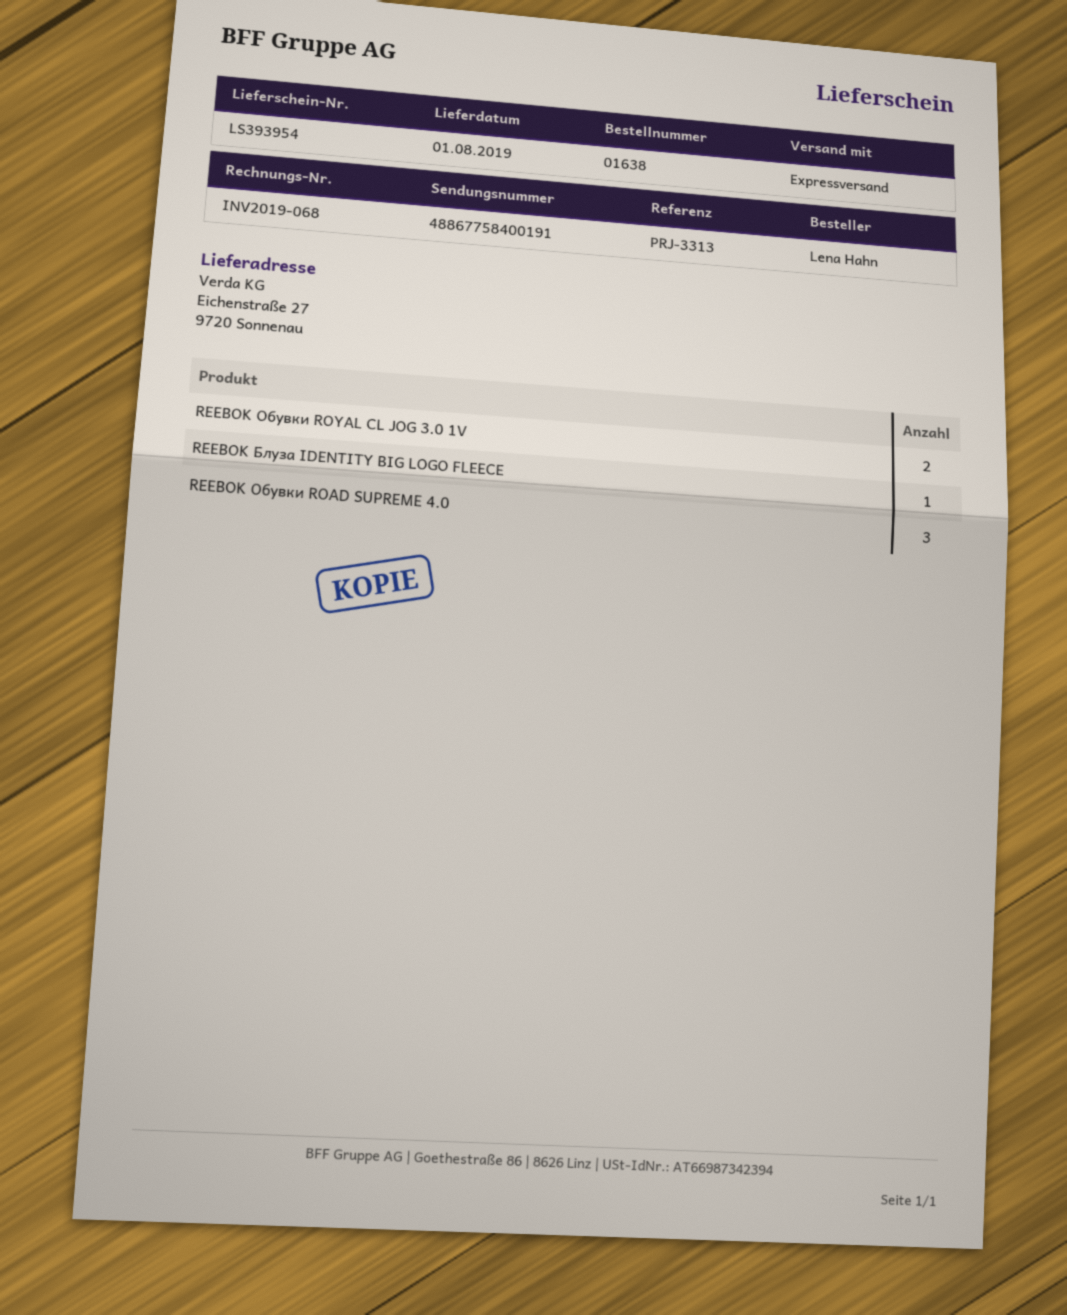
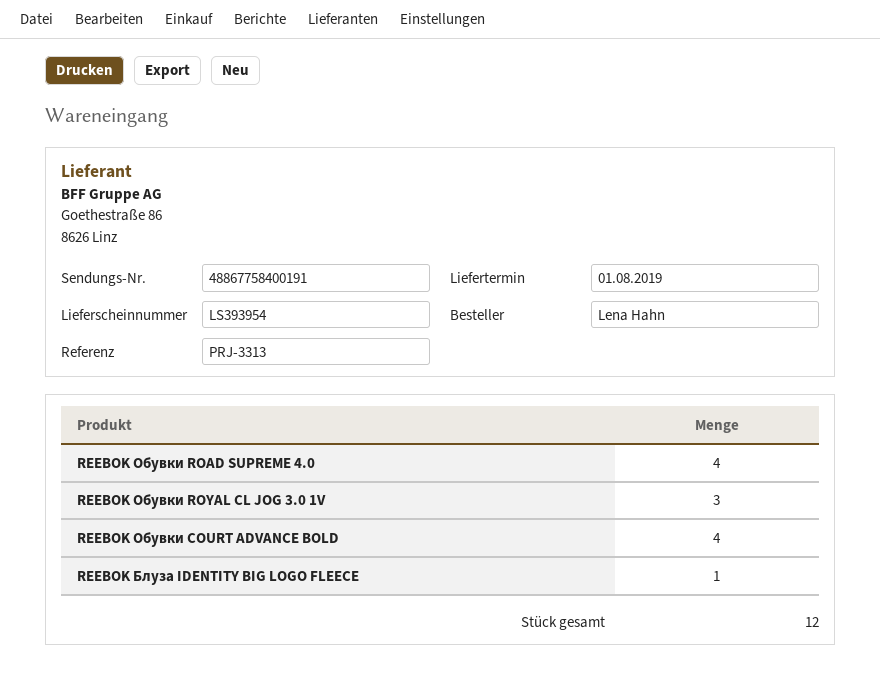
REEBOK Обувки ROYAL CL JOG 3.0 1V: 2 -> 3
REEBOK Обувки ROAD SUPREME 4.0: 3 -> 4
REEBOK Обувки COURT ADVANCE BOLD: none -> 4

